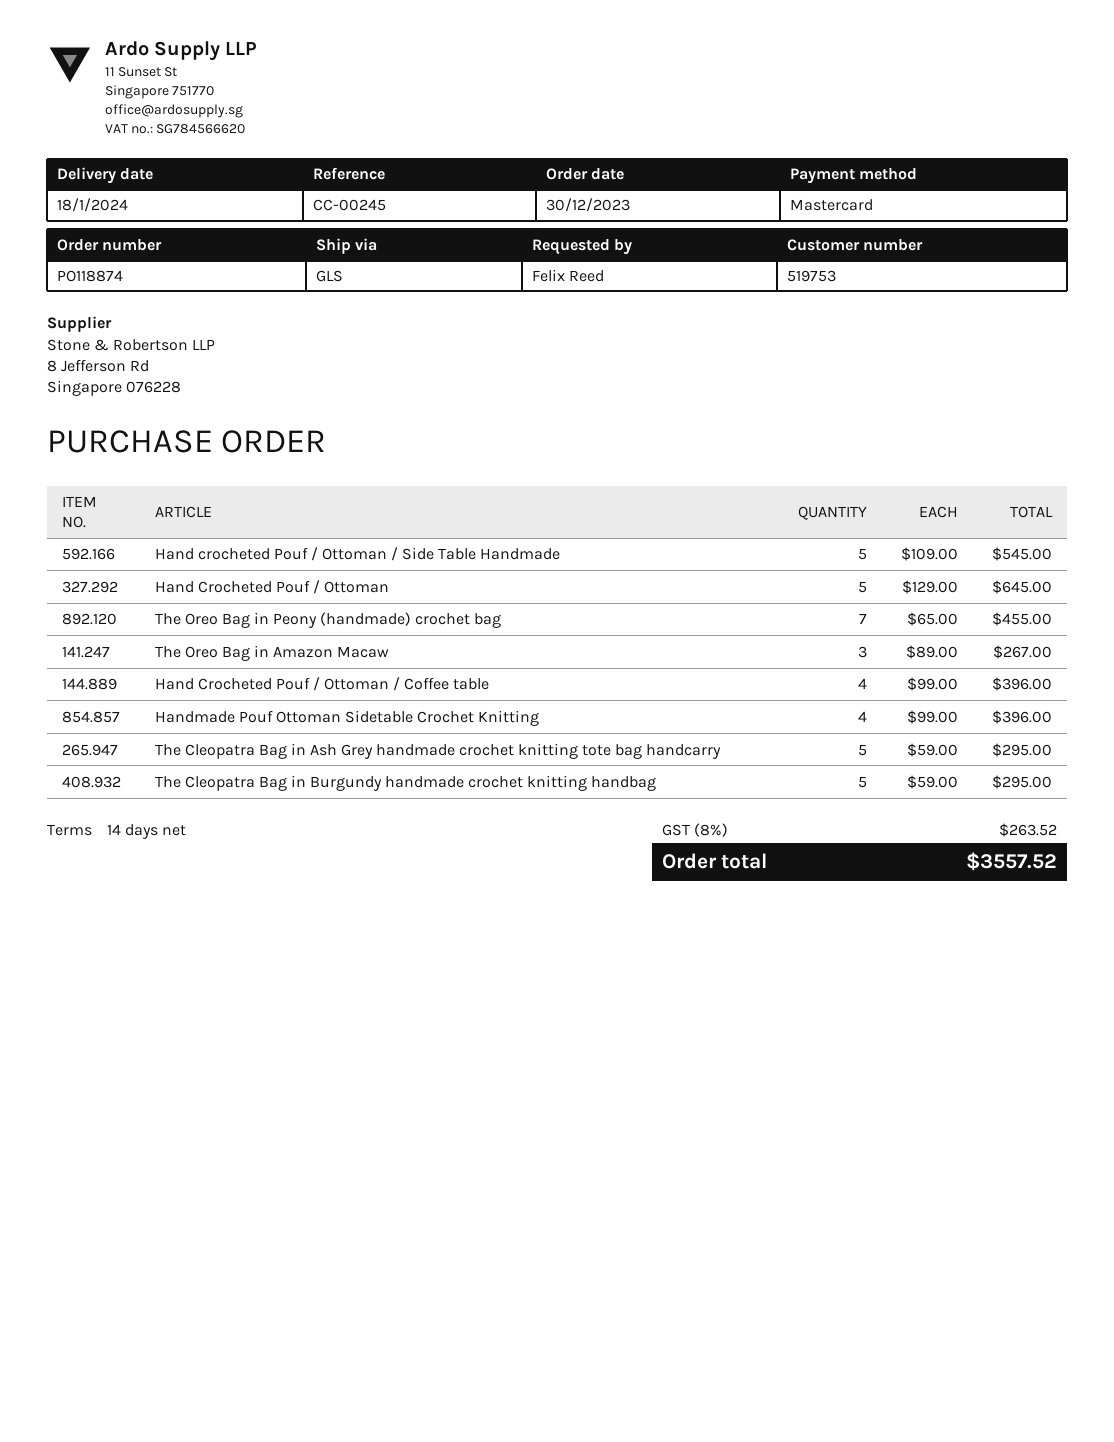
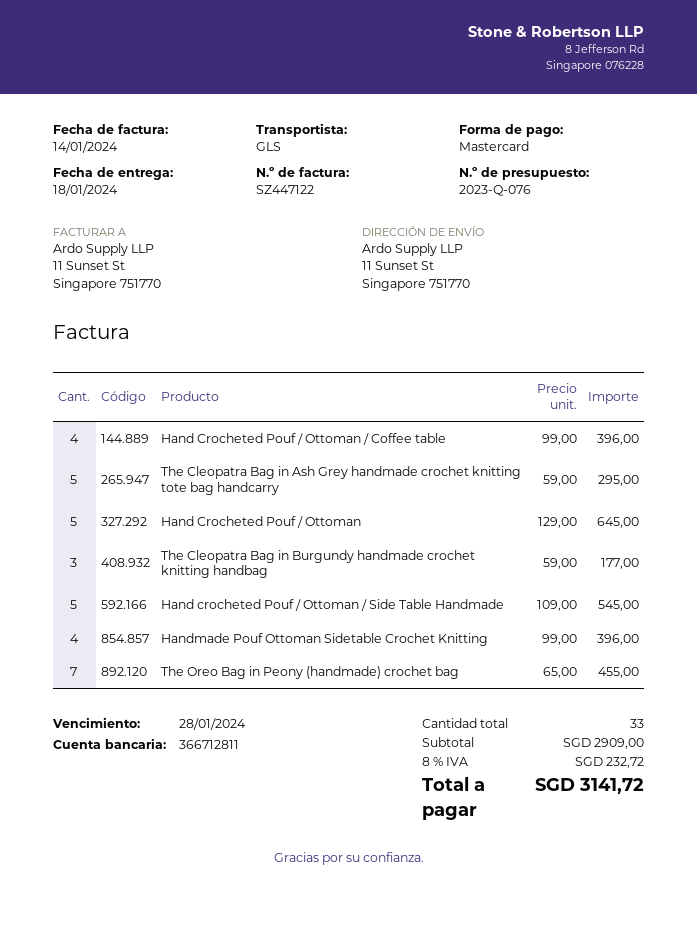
The Oreo Bag in Amazon Macaw: 3 x 89.00 = 267.00 -> none
The Cleopatra Bag in Burgundy handmade crochet knitting handbag: 5 x 59.00 = 295.00 -> 3 x 59.00 = 177.00
tax: 8% = 263.52 -> 8% = 232.72
total: 3557.52 -> 3141.72

